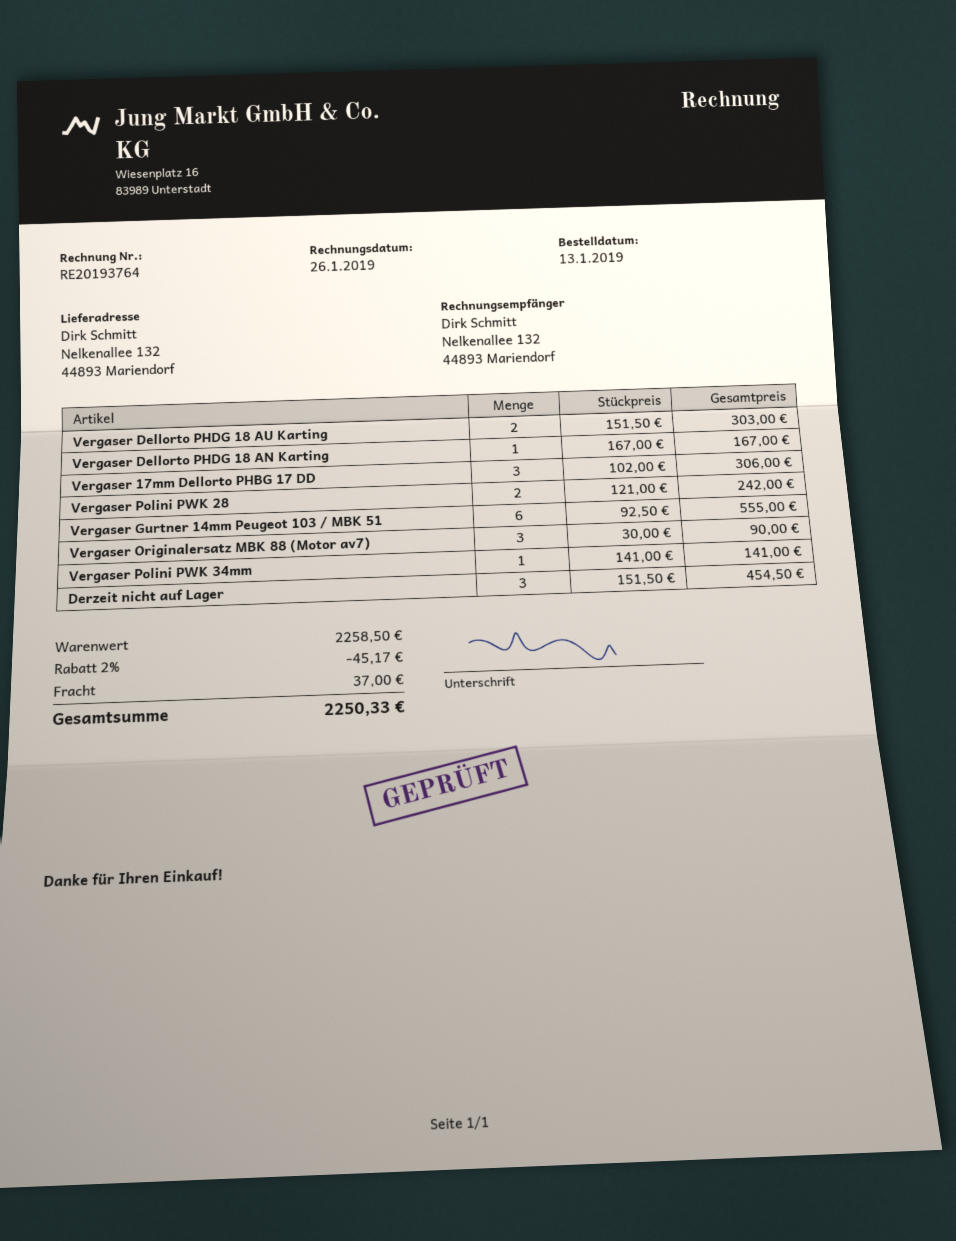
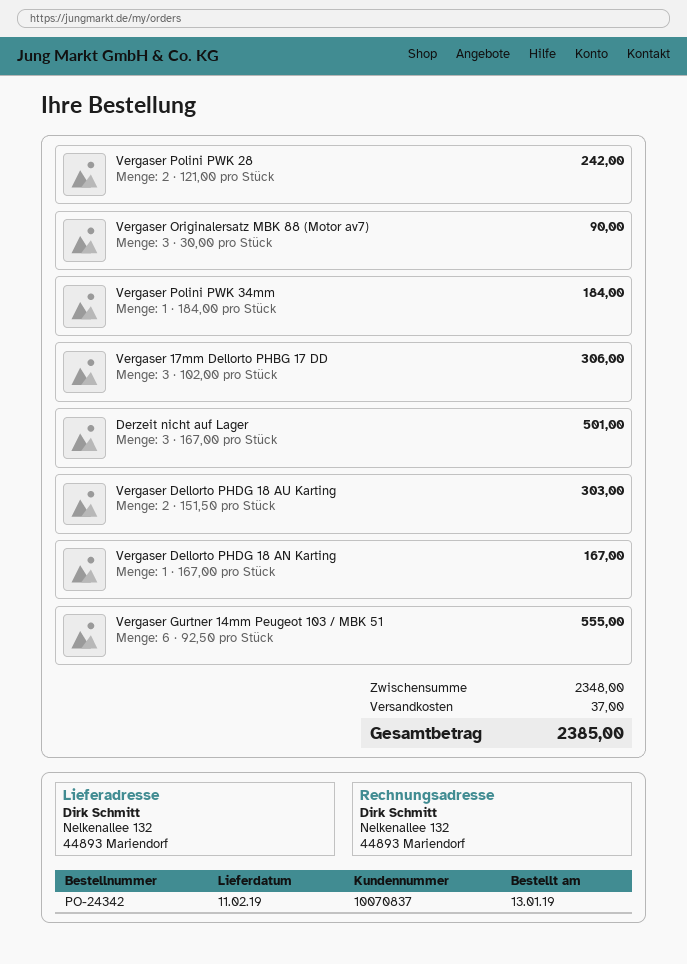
Vergaser Polini PWK 34mm: 1 x 141.00 = 141.00 -> 1 x 184.00 = 184.00
Derzeit nicht auf Lager: 3 x 151.50 = 454.50 -> 3 x 167.00 = 501.00
subtotal: 2258.50 -> 2348.00
discount: 2% = 45.17 -> none
total: 2250.33 -> 2385.00

